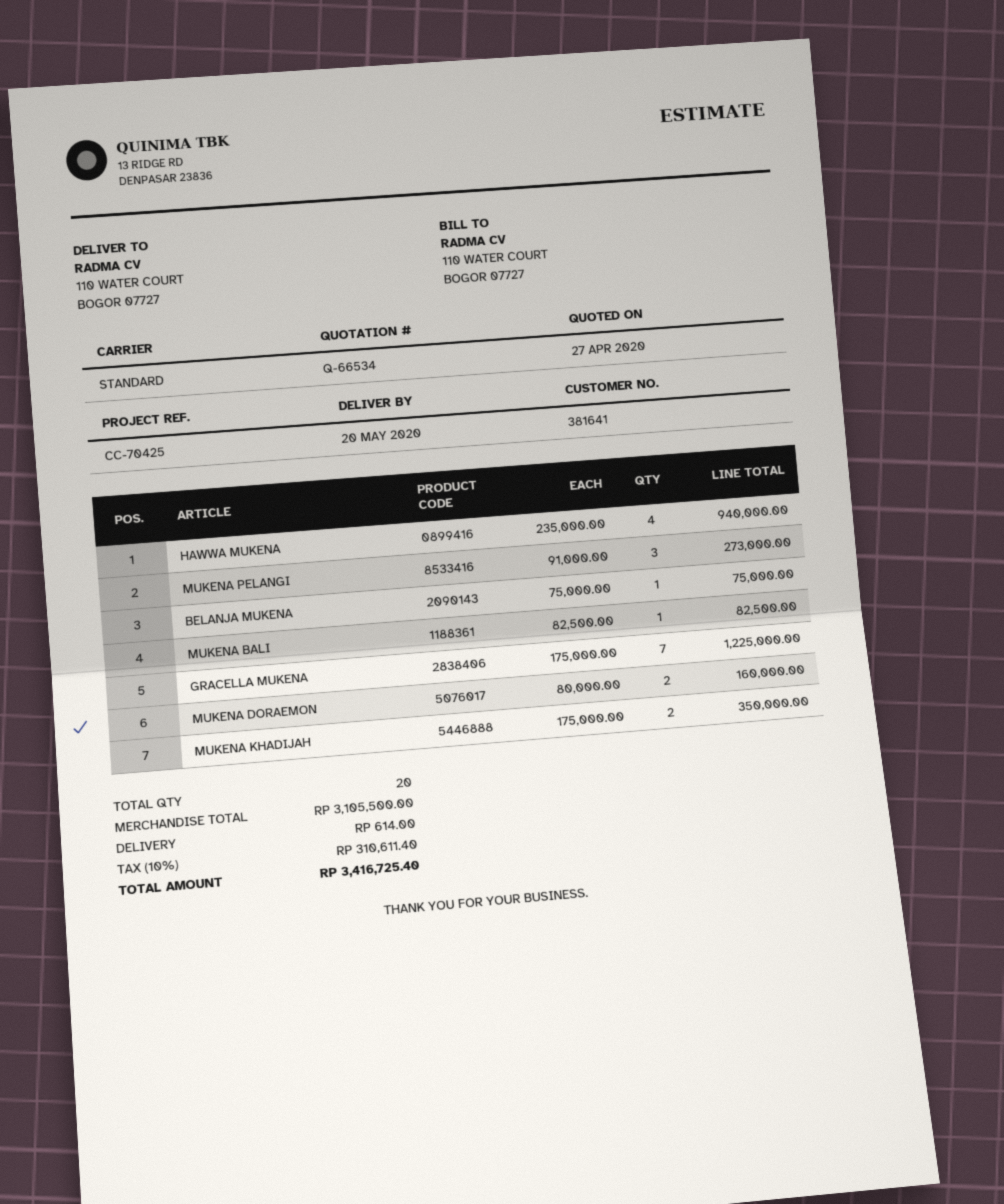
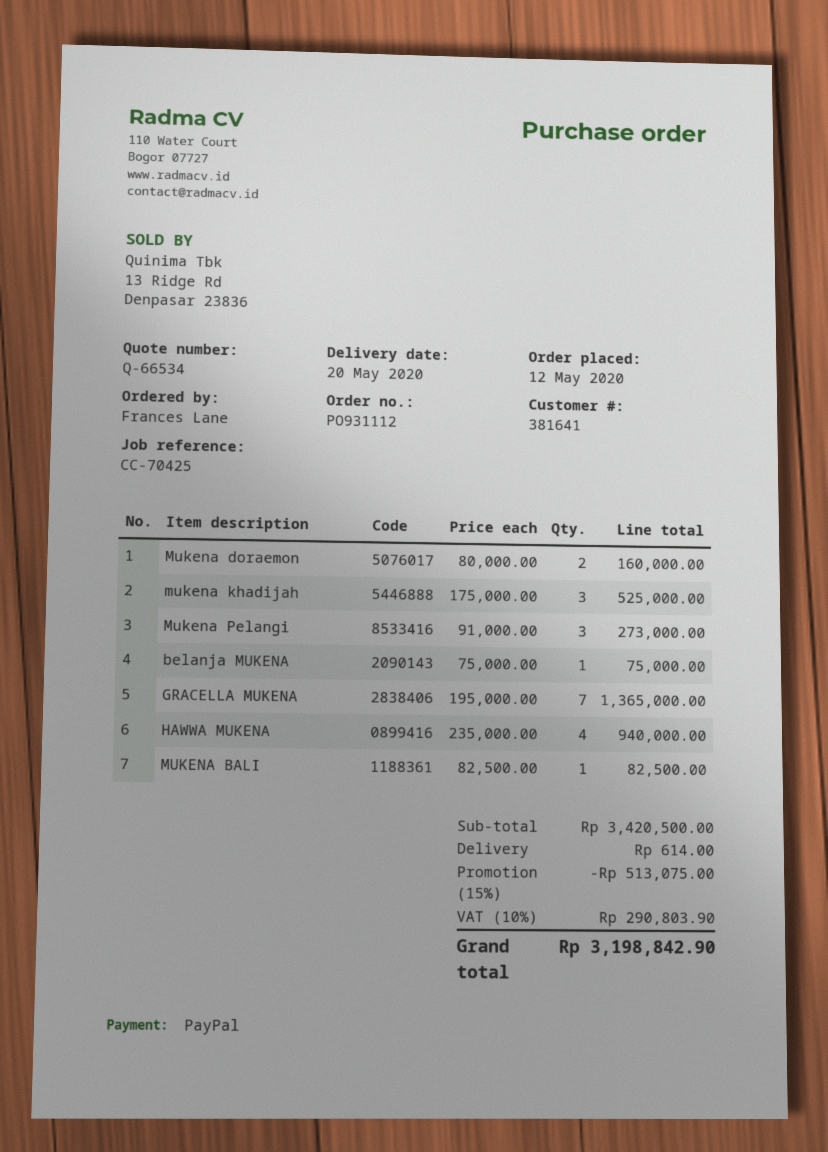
GRACELLA MUKENA: 7 x 175000.00 = 1225000.00 -> 7 x 195000.00 = 1365000.00
MUKENA KHADIJAH: 2 x 175000.00 = 350000.00 -> 3 x 175000.00 = 525000.00
subtotal: 3105500.00 -> 3420500.00
discount: none -> 15% = 513075.00
tax: 10% = 310611.40 -> 10% = 290803.90
total: 3416725.40 -> 3198842.90

